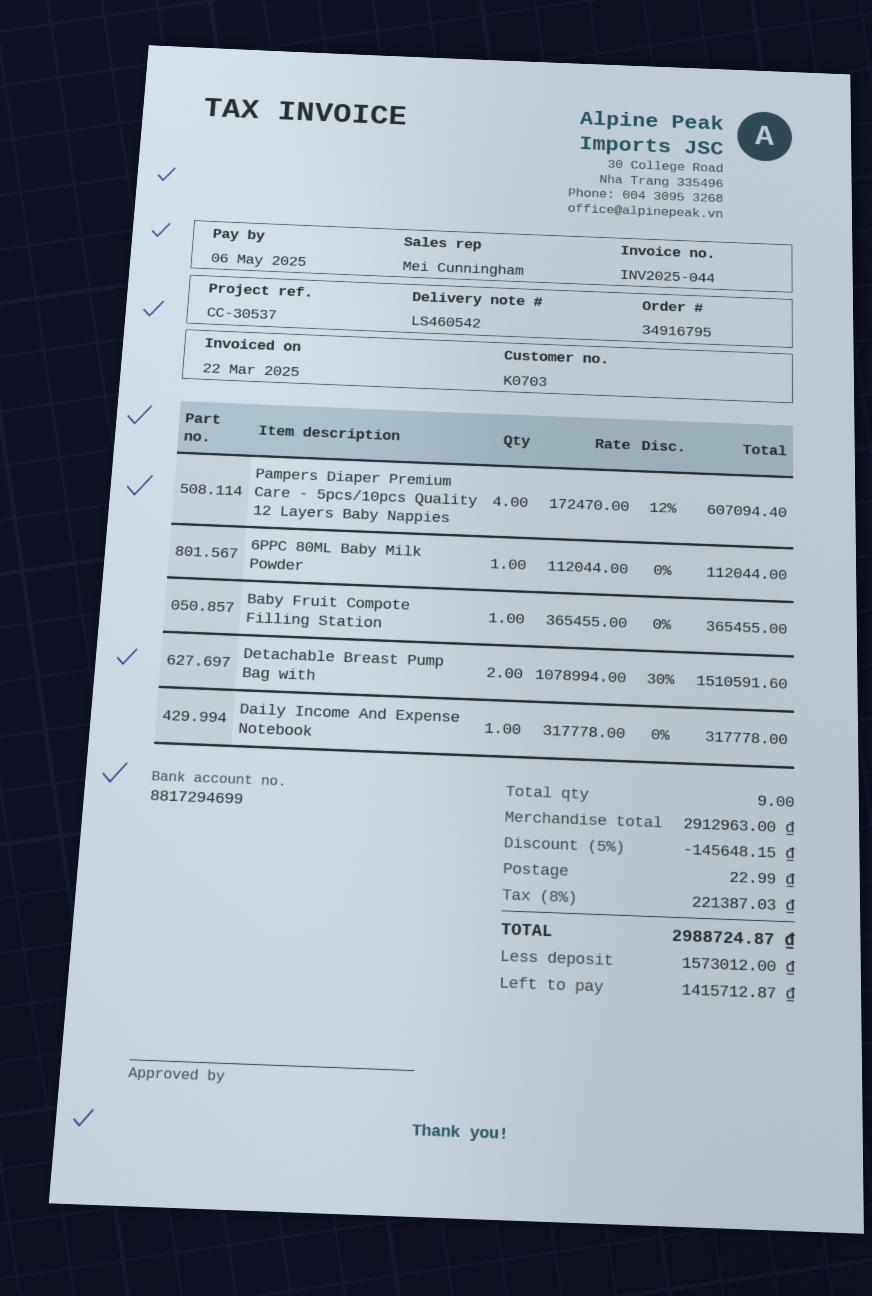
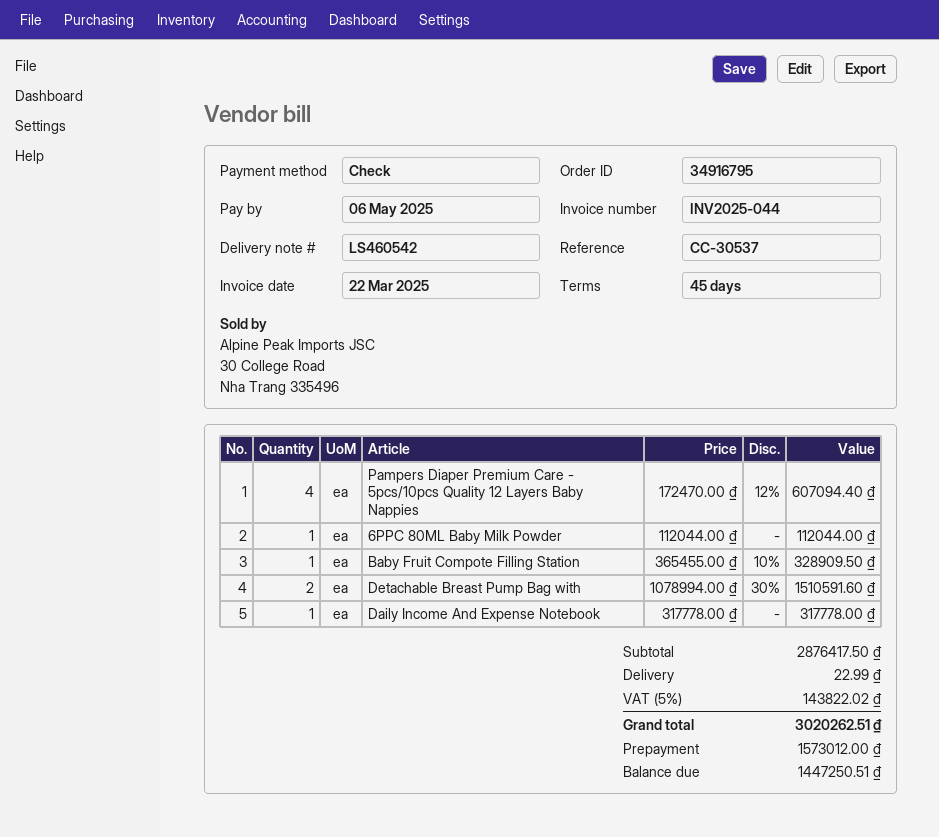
Baby Fruit Compote Filling Station: 1 x 365455.00 = 365455.00 -> 1 x 365455.00 - 10% = 328909.50
subtotal: 2912963.00 -> 2876417.50
discount: 5% = 145648.15 -> none
tax: 8% = 221387.03 -> 5% = 143822.02
total: 2988724.87 -> 3020262.51
balance: 1415712.87 -> 1447250.51

